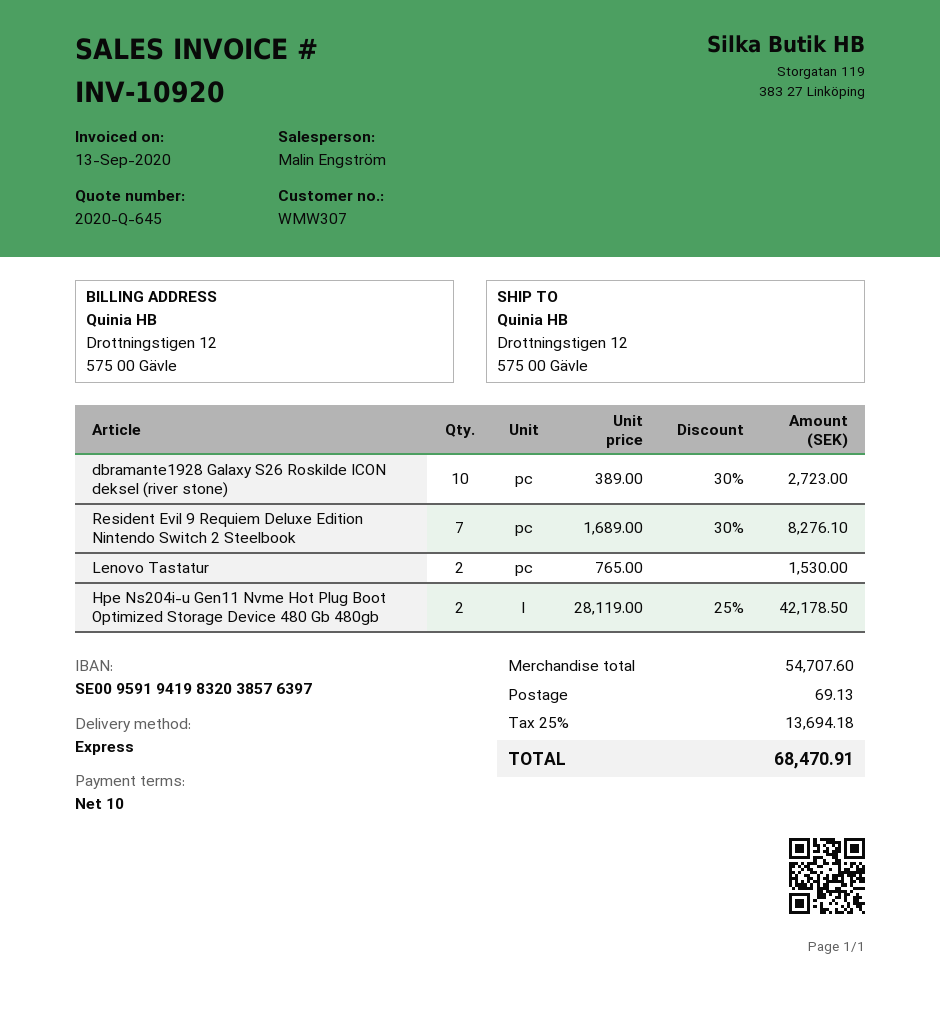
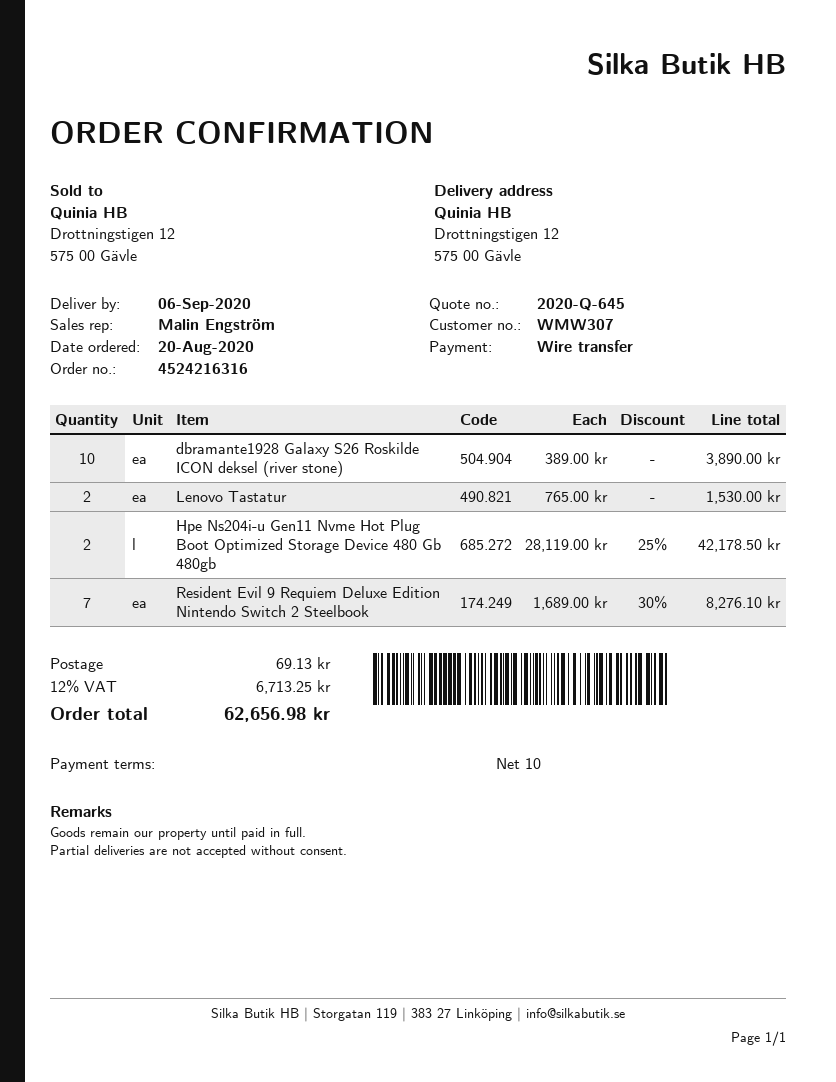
dbramante1928 Galaxy S26 Roskilde ICON deksel (river stone): 10 x 389.00 - 30% = 2723.00 -> 10 x 389.00 = 3890.00
tax: 25% = 13694.18 -> 12% = 6713.25
total: 68470.91 -> 62656.98

